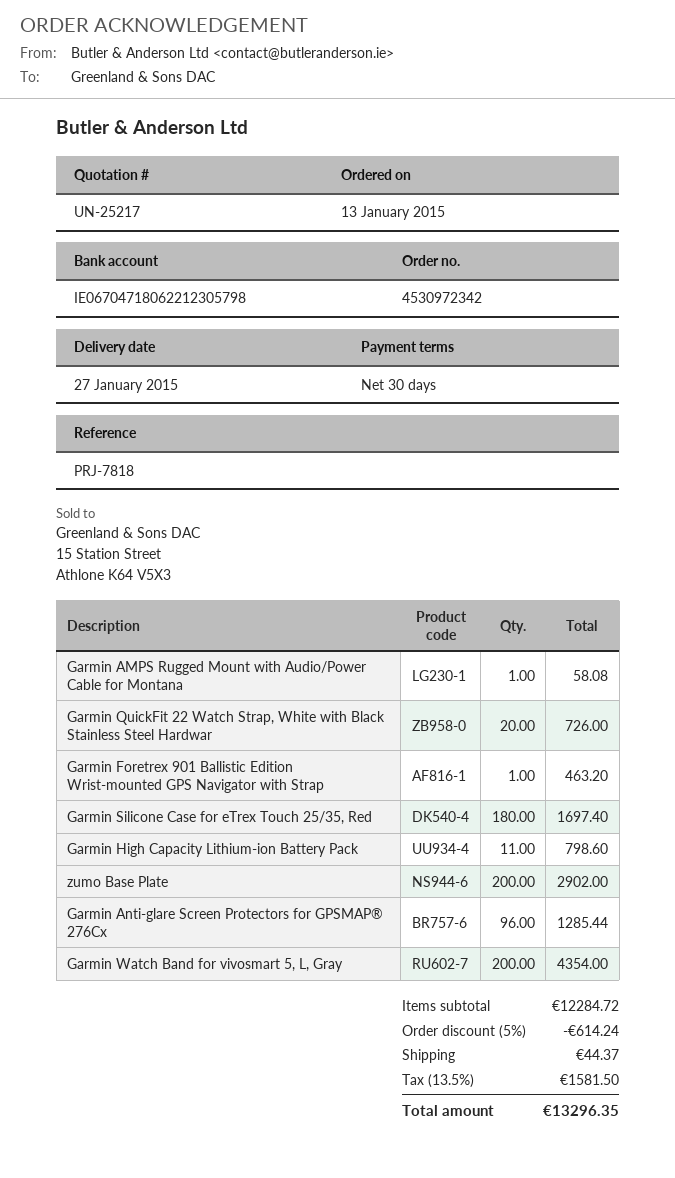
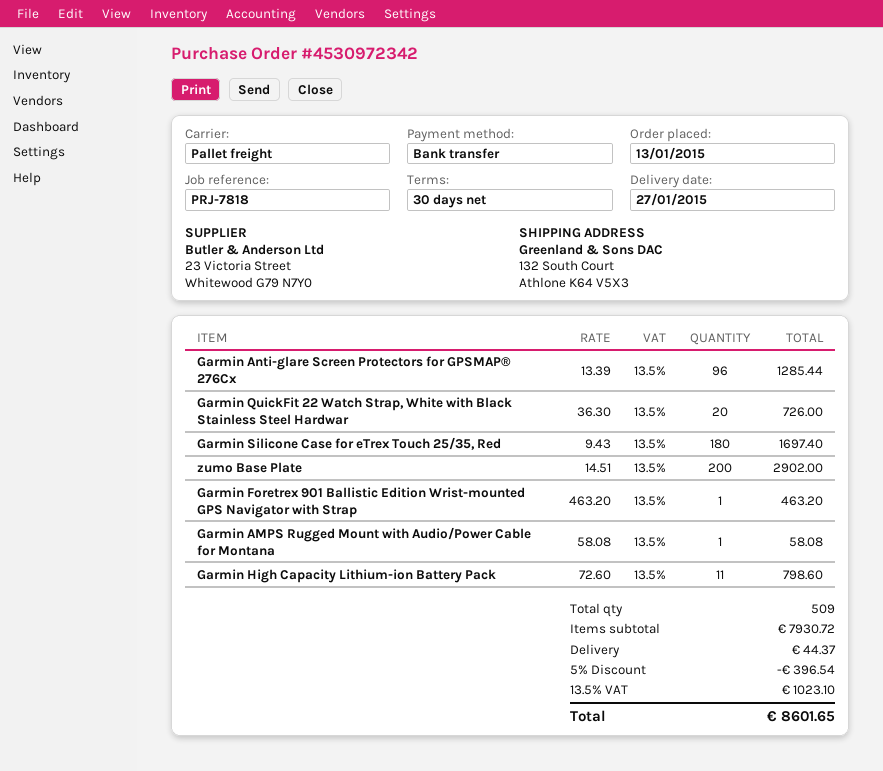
Garmin Watch Band for vivosmart 5, L, Gray: 200 for 4354.00 -> none
subtotal: 12284.72 -> 7930.72
discount: 5% = 614.24 -> 5% = 396.54
tax: 13.5% = 1581.50 -> 13.5% = 1023.10
total: 13296.35 -> 8601.65

